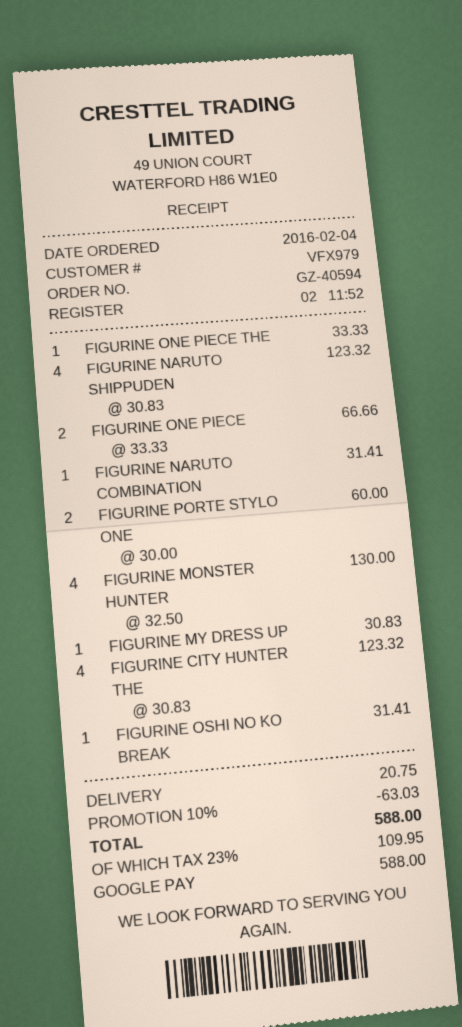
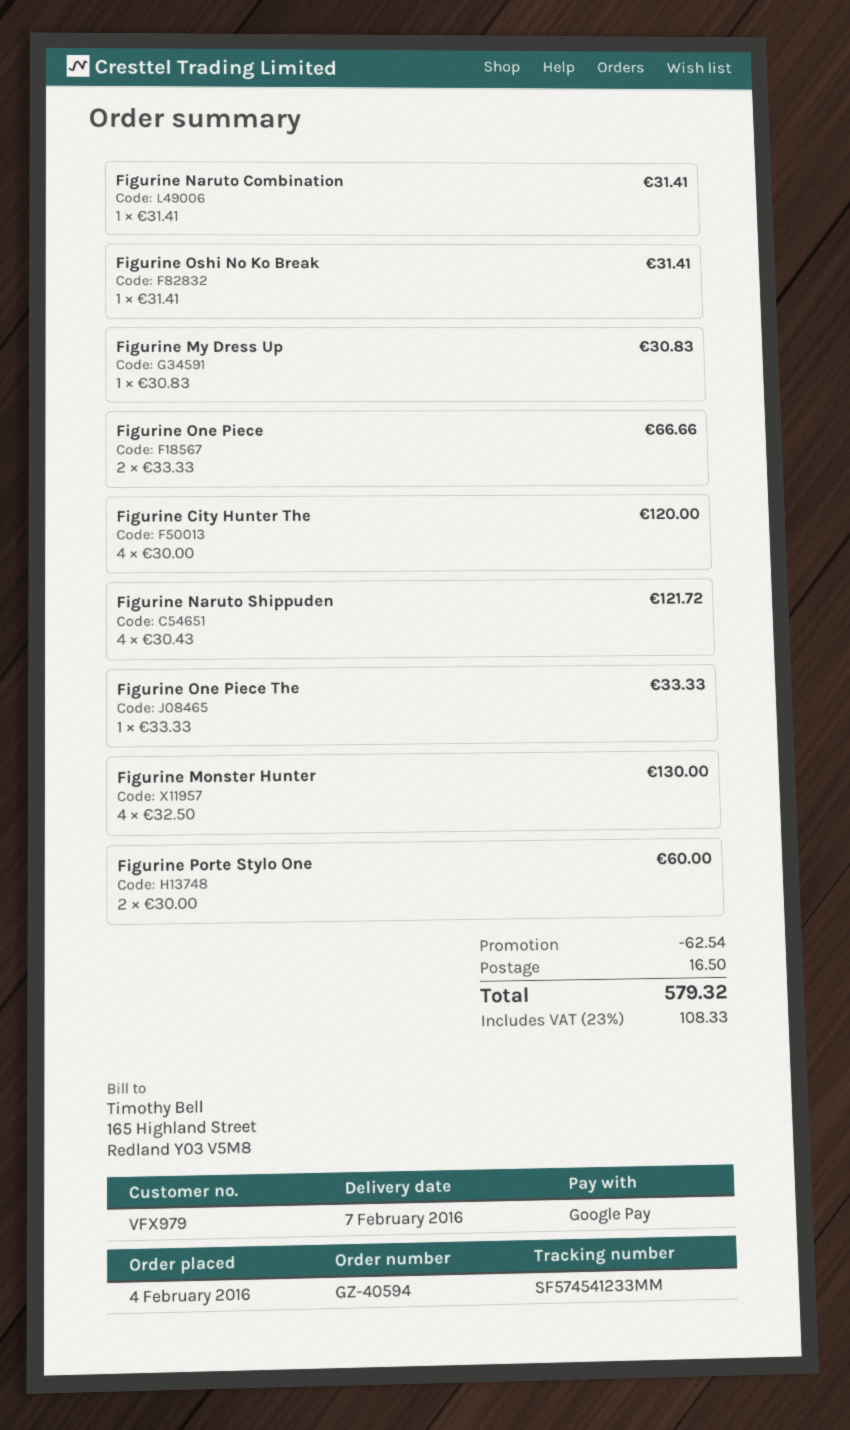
FIGURINE NARUTO SHIPPUDEN: 4 x 30.83 = 123.32 -> 4 x 30.43 = 121.72
FIGURINE CITY HUNTER THE: 4 x 30.83 = 123.32 -> 4 x 30.00 = 120.00
discount: 63.03 -> 62.54
shipping: 20.75 -> 16.50
tax: 23% = 109.95 -> 23% = 108.33
total: 588.00 -> 579.32

